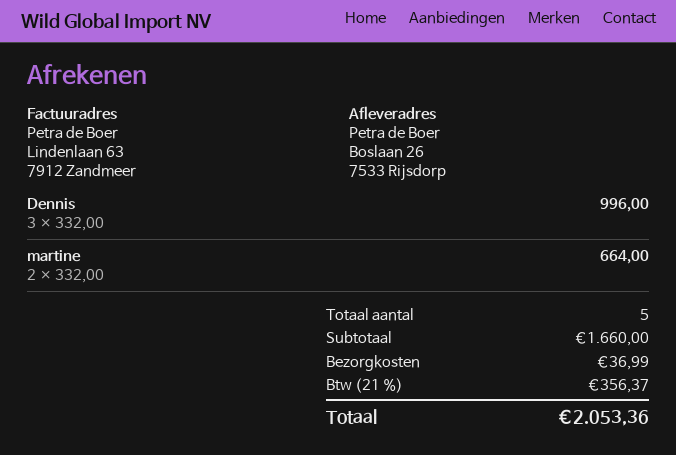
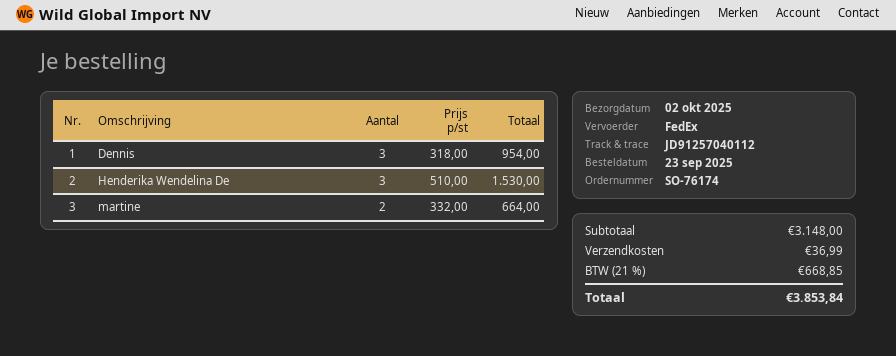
Dennis: 3 x 332.00 = 996.00 -> 3 x 318.00 = 954.00
Henderika Wendelina De: none -> 3 x 510.00 = 1530.00
subtotal: 1660.00 -> 3148.00
tax: 21% = 356.37 -> 21% = 668.85
total: 2053.36 -> 3853.84

